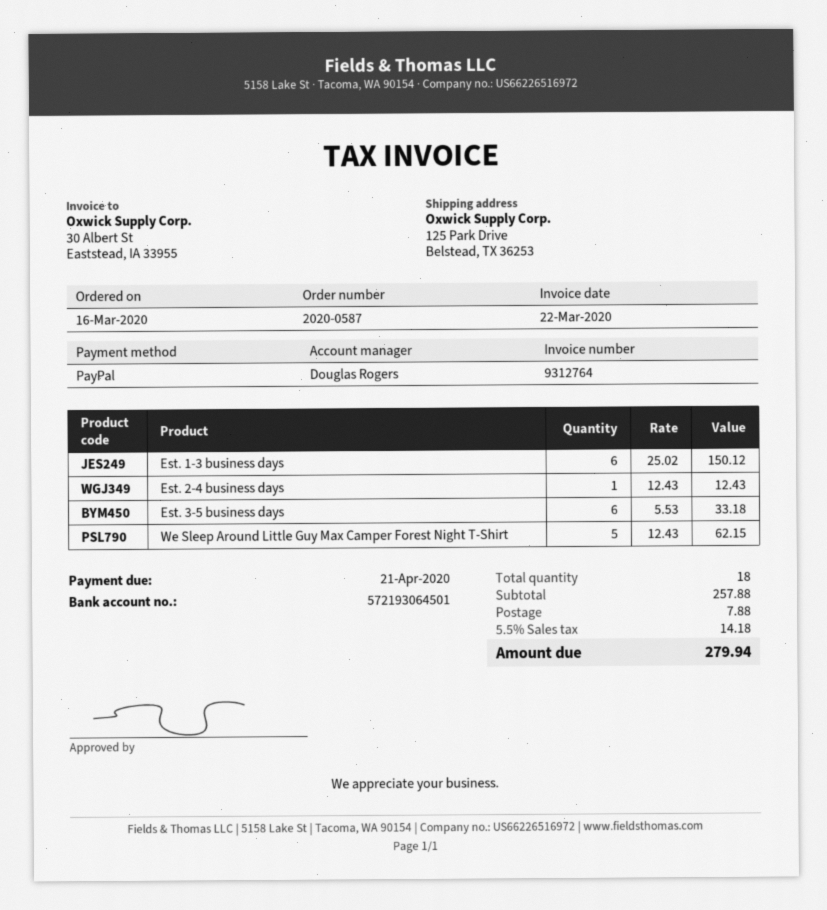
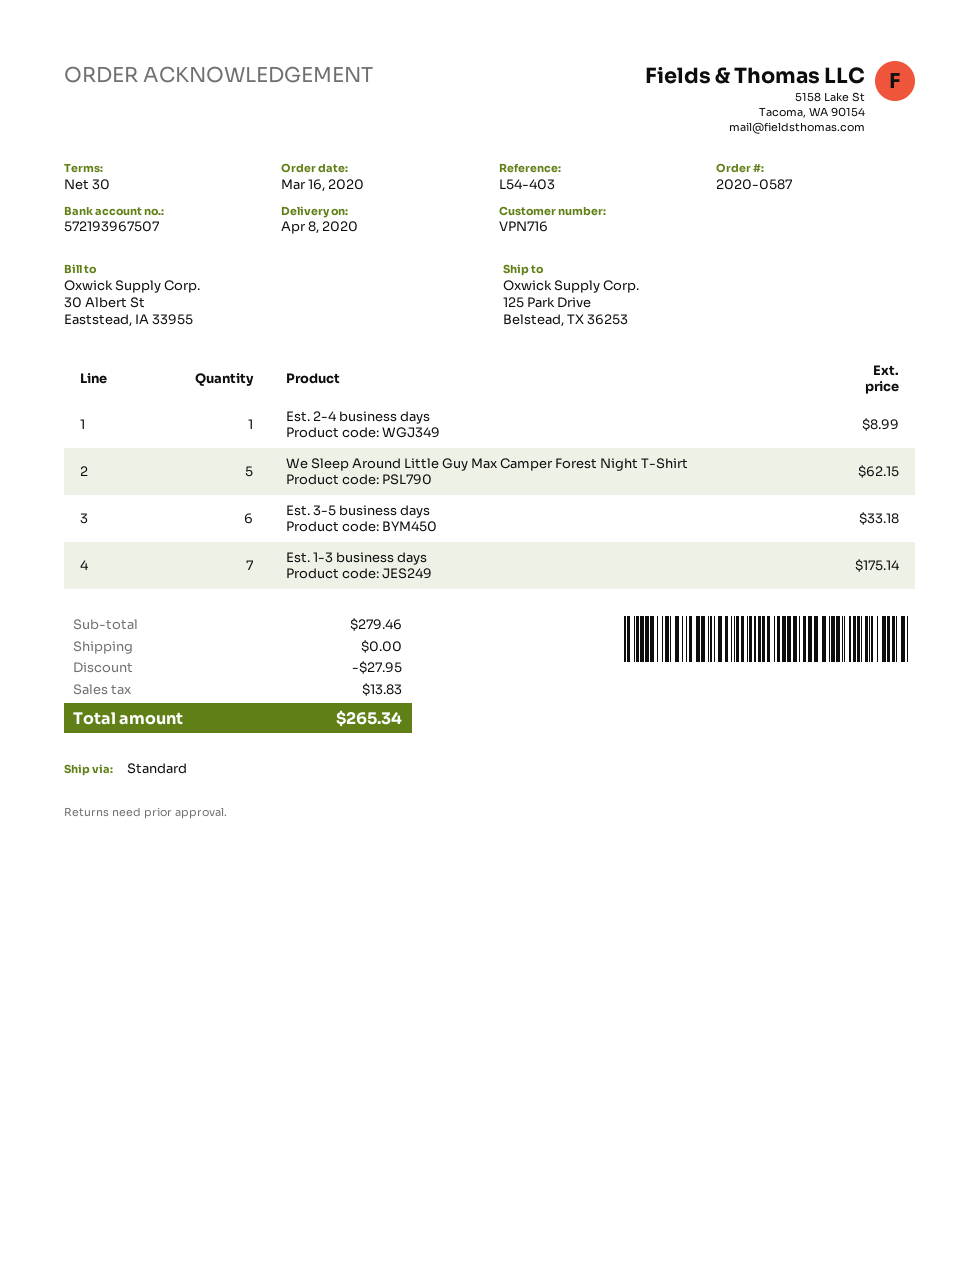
bank account: 572193064501 -> 572193967507
Est. 1-3 business days: 6 for 150.12 -> 7 for 175.14
Est. 2-4 business days: 1 for 12.43 -> 1 for 8.99
subtotal: 257.88 -> 279.46
discount: none -> 27.95
shipping: 7.88 -> 0.00
tax: 14.18 -> 13.83
total: 279.94 -> 265.34

